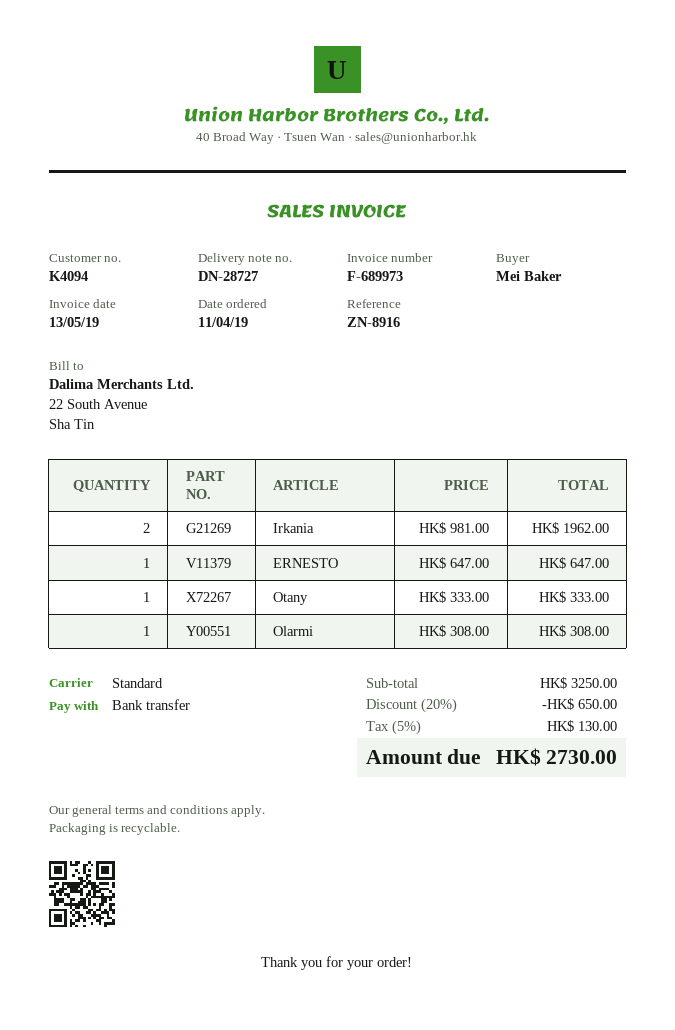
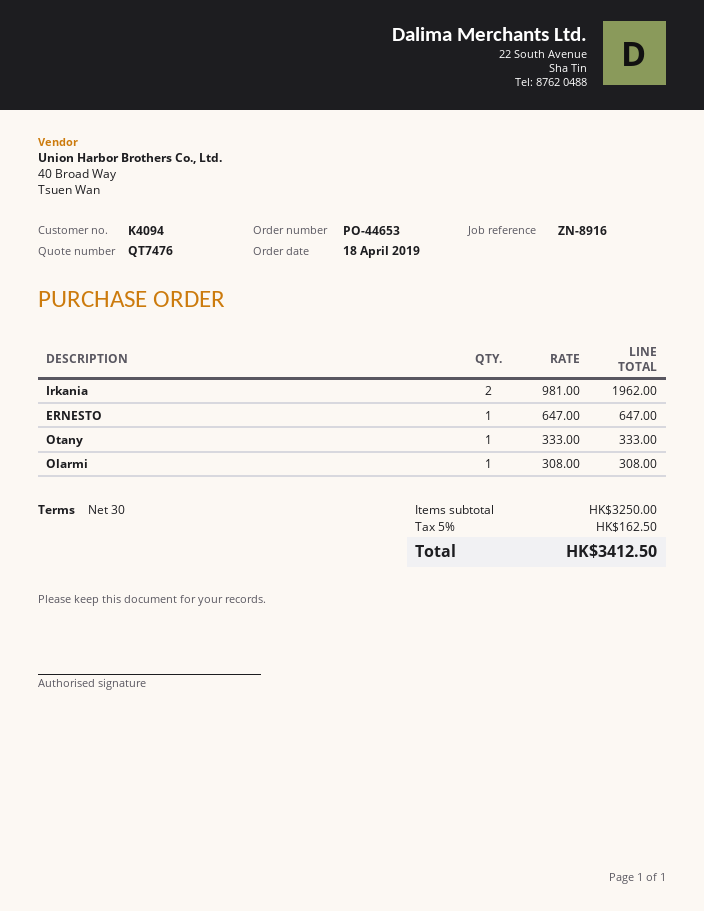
order date: 2019-04-11 -> 2019-04-18
discount: 20% = 650.00 -> none
tax: 5% = 130.00 -> 5% = 162.50
total: 2730.00 -> 3412.50

